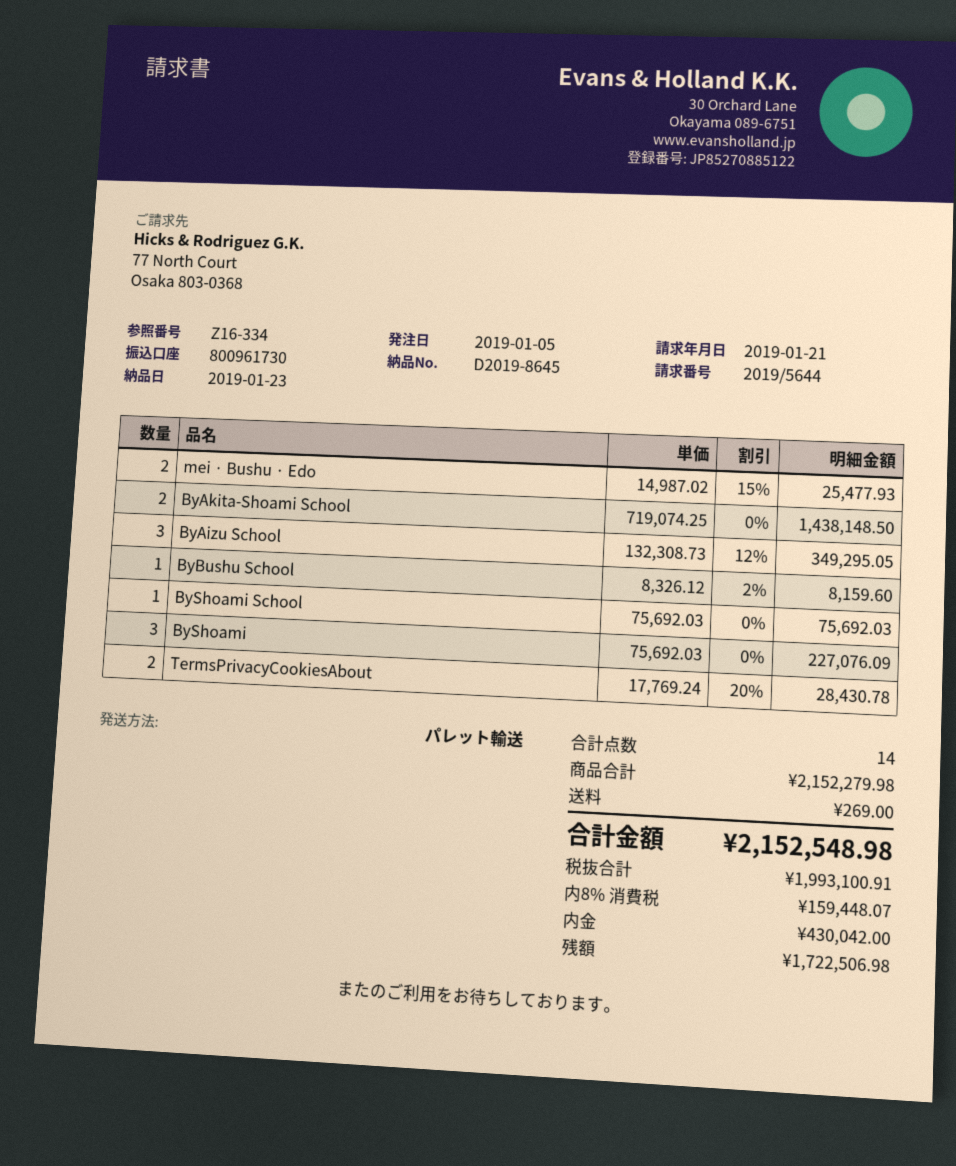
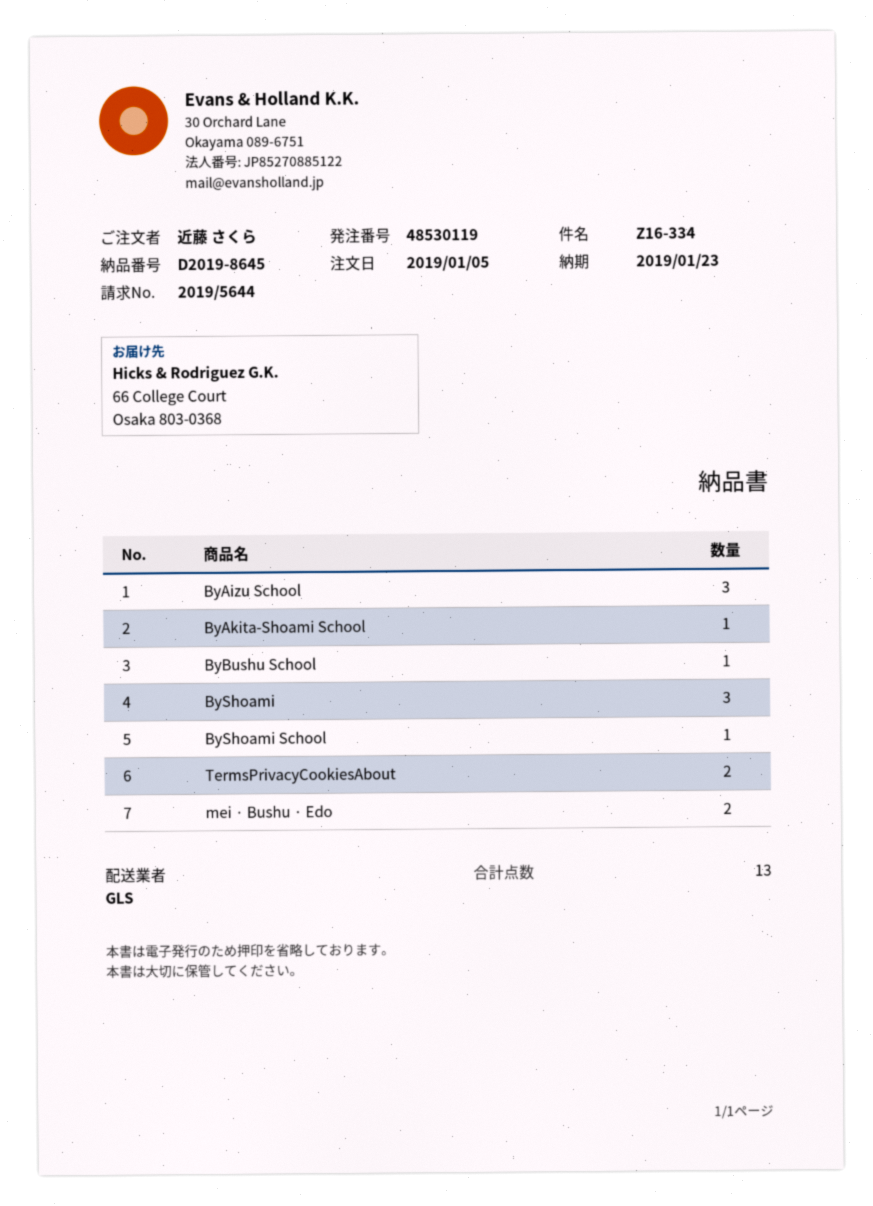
shipping method: pallet freight -> GLS
ByAkita-Shoami School: 2 -> 1
total quantity: 14 -> 13

